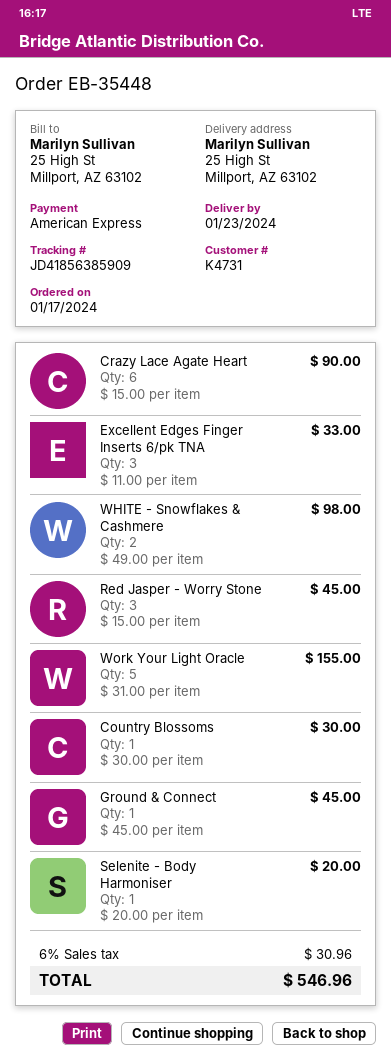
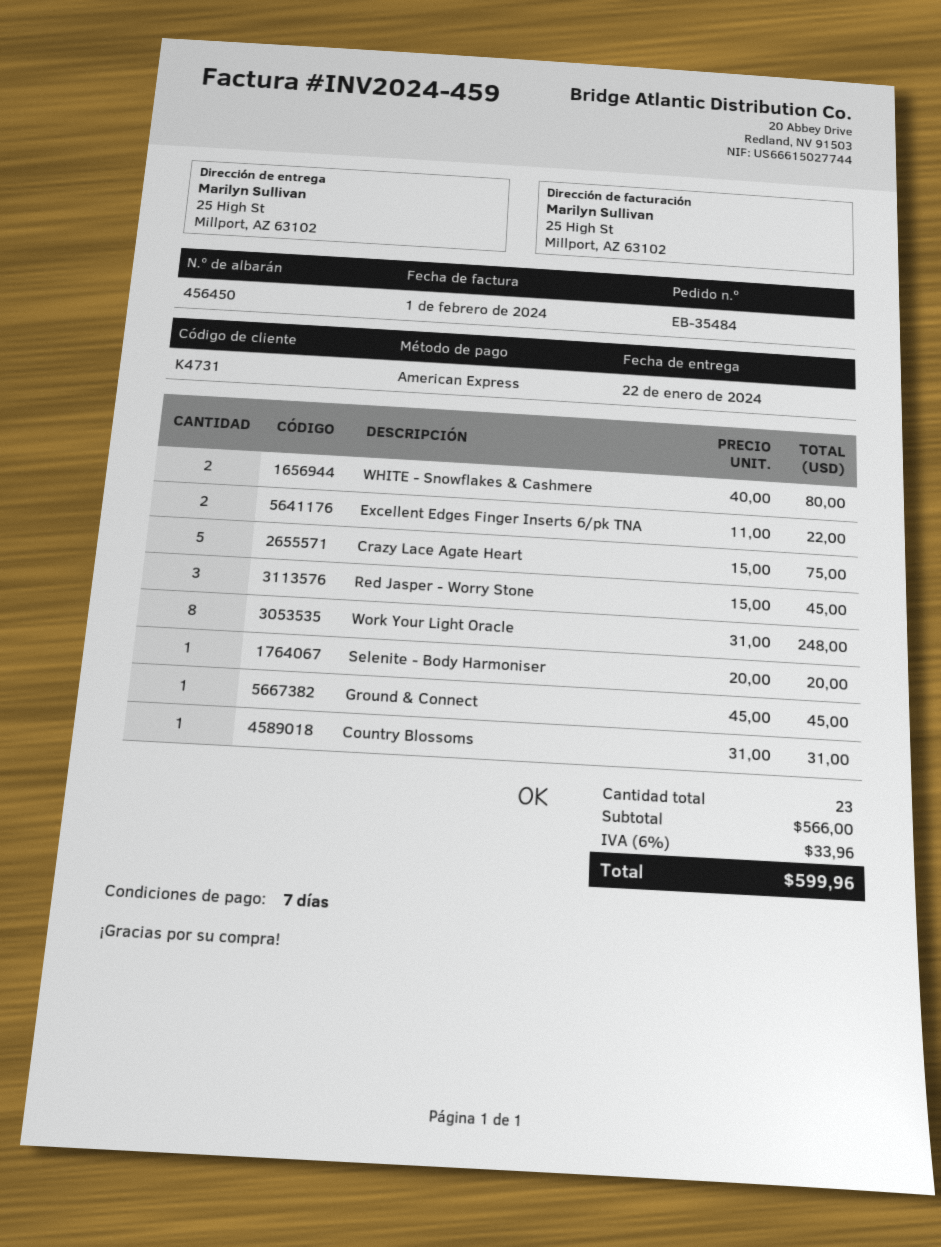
order number: EB-35448 -> EB-35484
delivery date: 2024-01-23 -> 2024-01-22
Crazy Lace Agate Heart: 6 x 15.00 = 90.00 -> 5 x 15.00 = 75.00
Excellent Edges Finger Inserts 6/pk TNA: 3 x 11.00 = 33.00 -> 2 x 11.00 = 22.00
WHITE - Snowflakes & Cashmere: 2 x 49.00 = 98.00 -> 2 x 40.00 = 80.00
Work Your Light Oracle: 5 x 31.00 = 155.00 -> 8 x 31.00 = 248.00
Country Blossoms: 1 x 30.00 = 30.00 -> 1 x 31.00 = 31.00
tax: 6% = 30.96 -> 6% = 33.96
total: 546.96 -> 599.96

